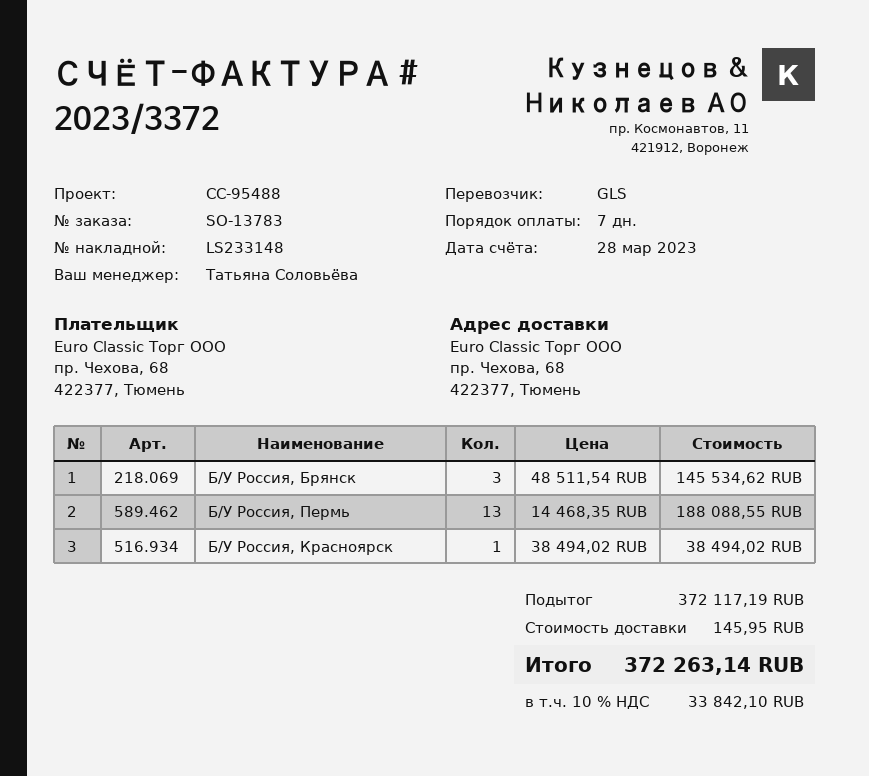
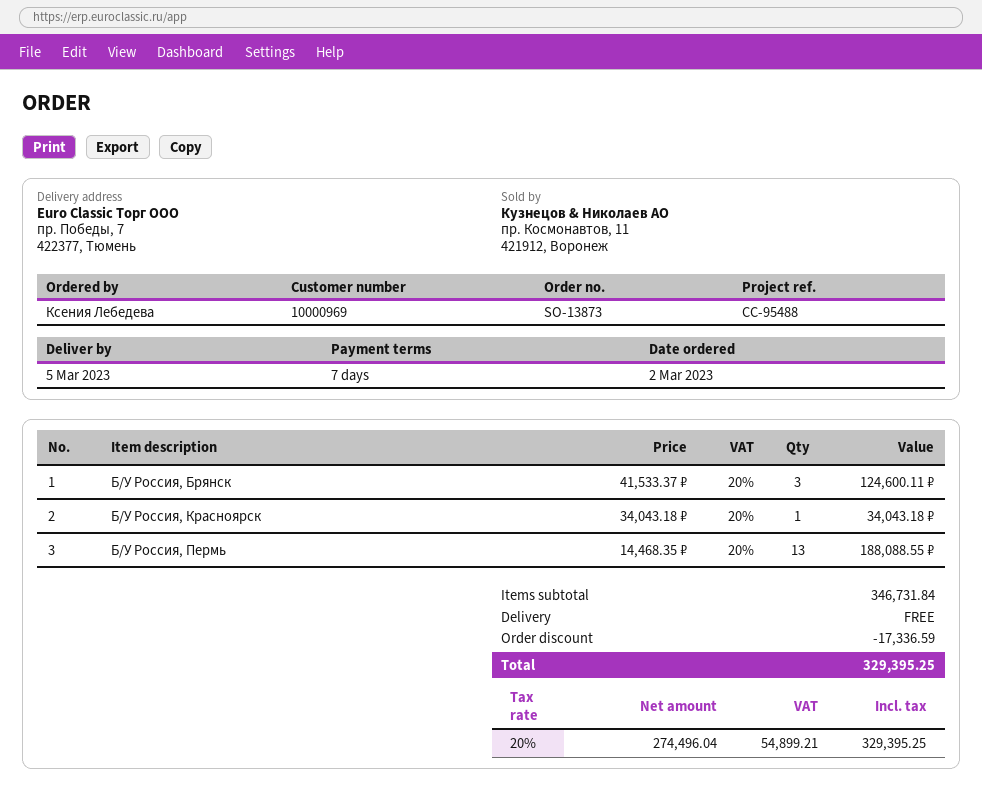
order number: SO-13783 -> SO-13873
ship to: пр. Чехова, 68, 422377, Тюмень -> пр. Победы, 7, 422377, Тюмень
Б/У Россия, Брянск: 3 x 48511.54 = 145534.62 -> 3 x 41533.37 = 124600.11
Б/У Россия, Красноярск: 1 x 38494.02 = 38494.02 -> 1 x 34043.18 = 34043.18
subtotal: 372117.19 -> 346731.84
discount: none -> 17336.59
shipping: 145.95 -> 0.00
tax: 10% = 33842.10 -> 20% = 54899.21
total: 372263.14 -> 329395.25

